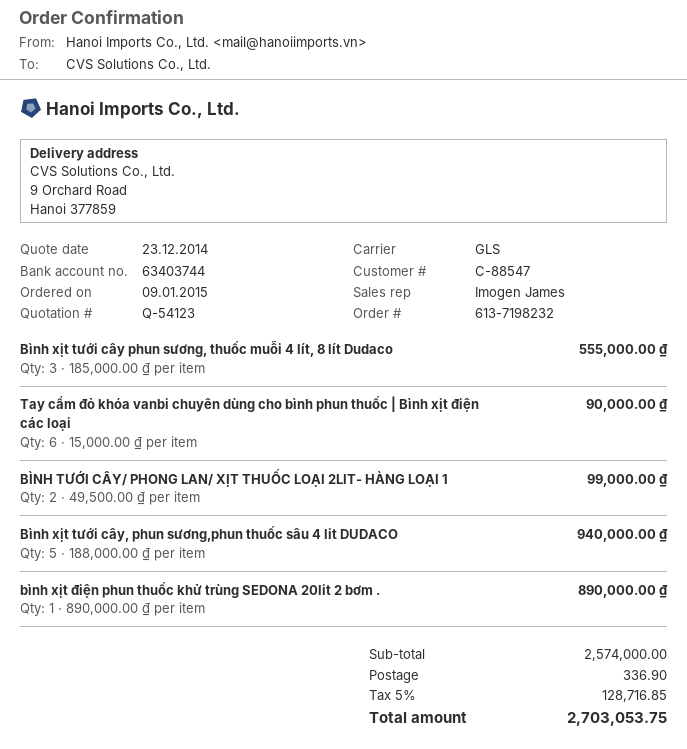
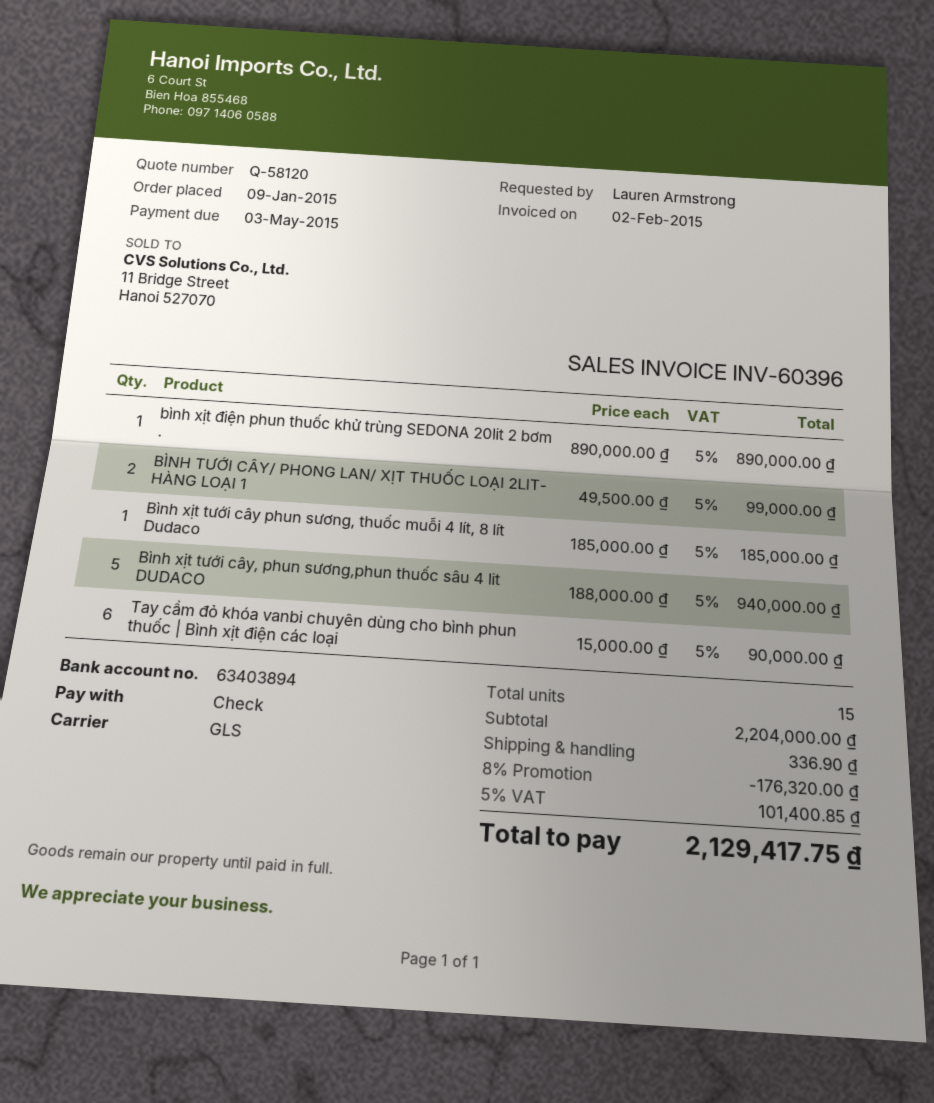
quote number: Q-54123 -> Q-58120
bank account: 63403744 -> 63403894
Bình xịt tưới cây phun sương, thuốc muỗi 4 lít, 8 lít Dudaco: 3 x 185000.00 = 555000.00 -> 1 x 185000.00 = 185000.00
subtotal: 2574000.00 -> 2204000.00
discount: none -> 8% = 176320.00
tax: 5% = 128716.85 -> 5% = 101400.85
total: 2703053.75 -> 2129417.75

